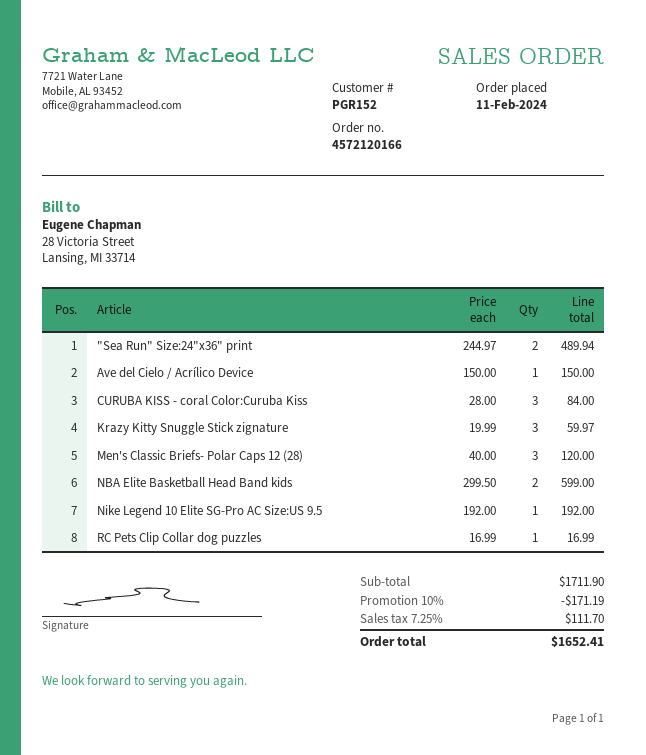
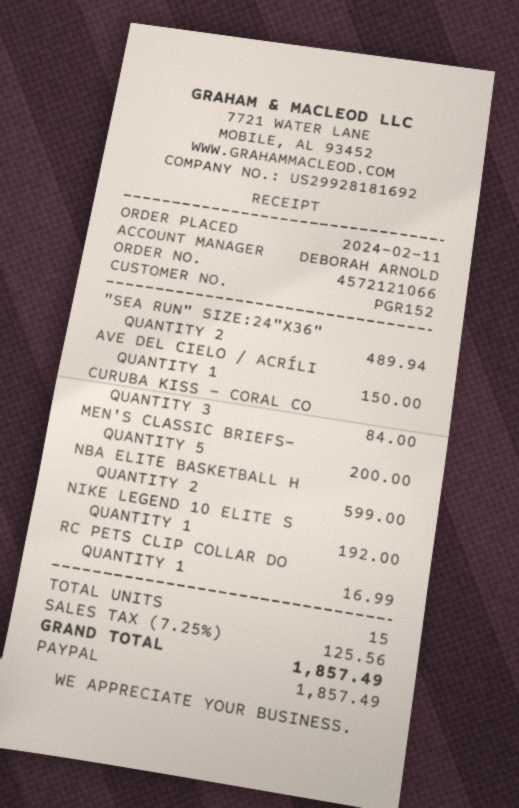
order number: 4572120166 -> 4572121066
Krazy Kitty Snuggle Stick zignature: 3 for 59.97 -> none
Men's Classic Briefs- Polar Caps 12 (28): 3 for 120.00 -> 5 for 200.00
discount: 10% = 171.19 -> none
tax: 7.25% = 111.70 -> 7.25% = 125.56
total: 1652.41 -> 1857.49

